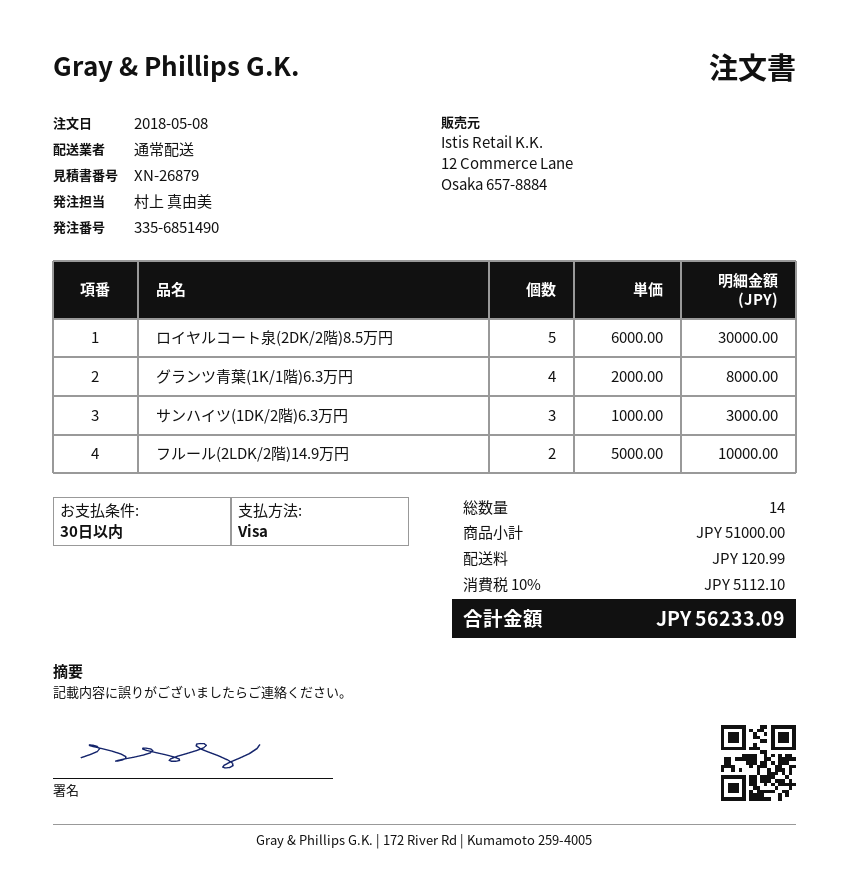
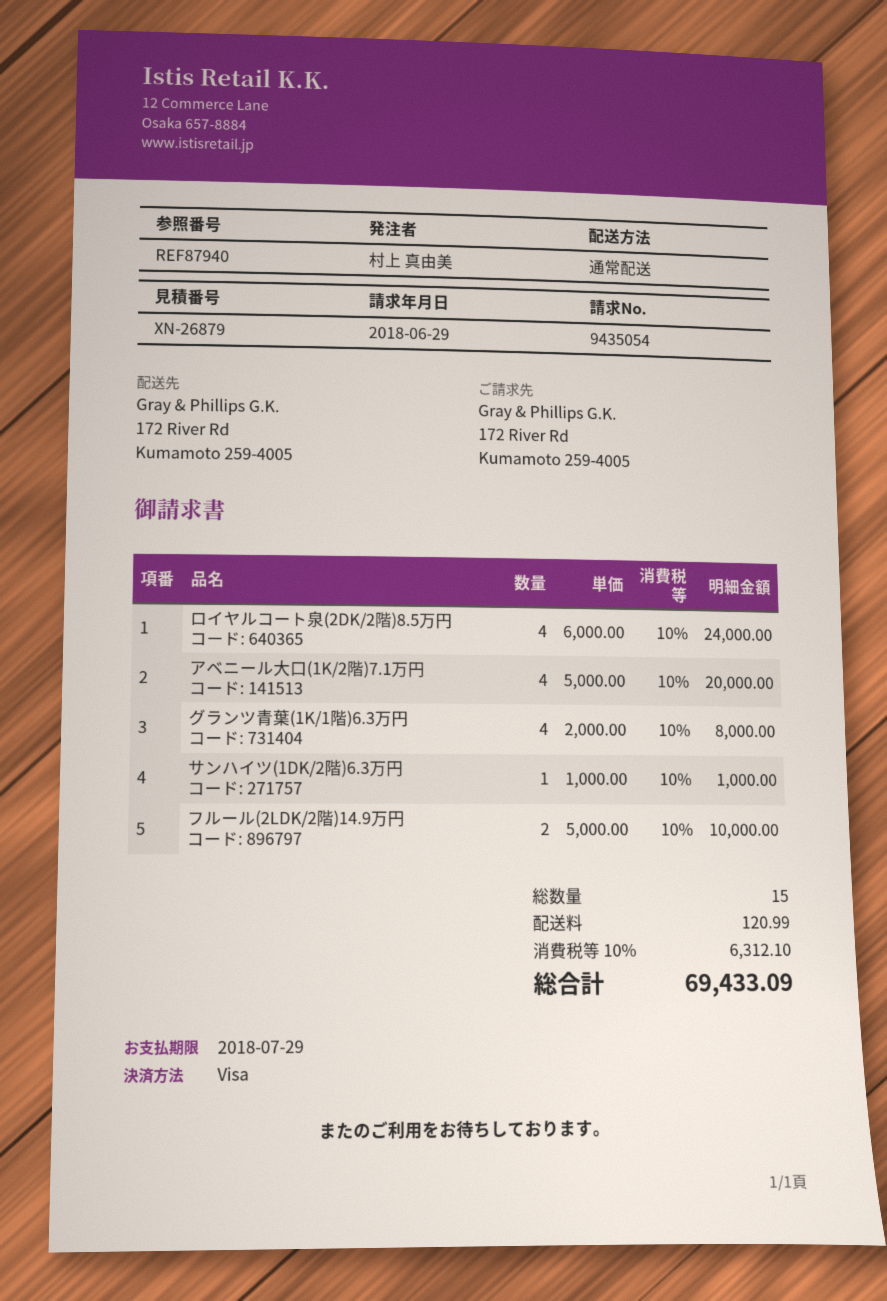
ロイヤルコート泉(2DK/2階)8.5万円: 5 x 6000.00 = 30000.00 -> 4 x 6000.00 = 24000.00
サンハイツ(1DK/2階)6.3万円: 3 x 1000.00 = 3000.00 -> 1 x 1000.00 = 1000.00
アベニール大口(1K/2階)7.1万円: none -> 4 x 5000.00 = 20000.00
total quantity: 14 -> 15
tax: 10% = 5112.10 -> 10% = 6312.10
total: 56233.09 -> 69433.09

